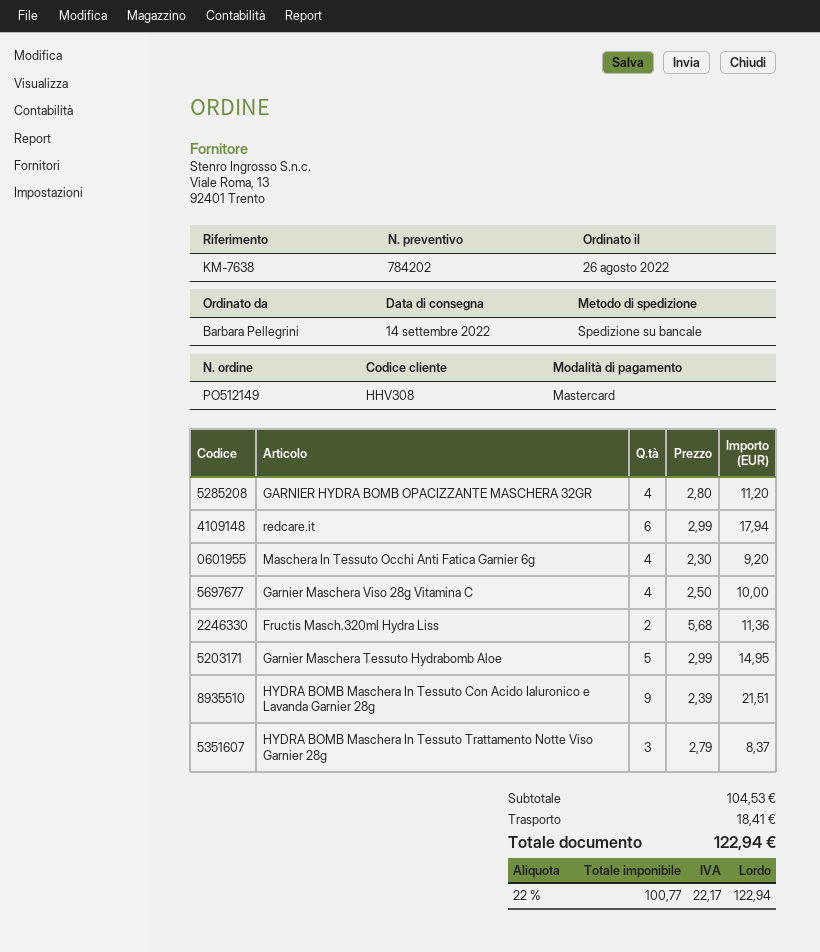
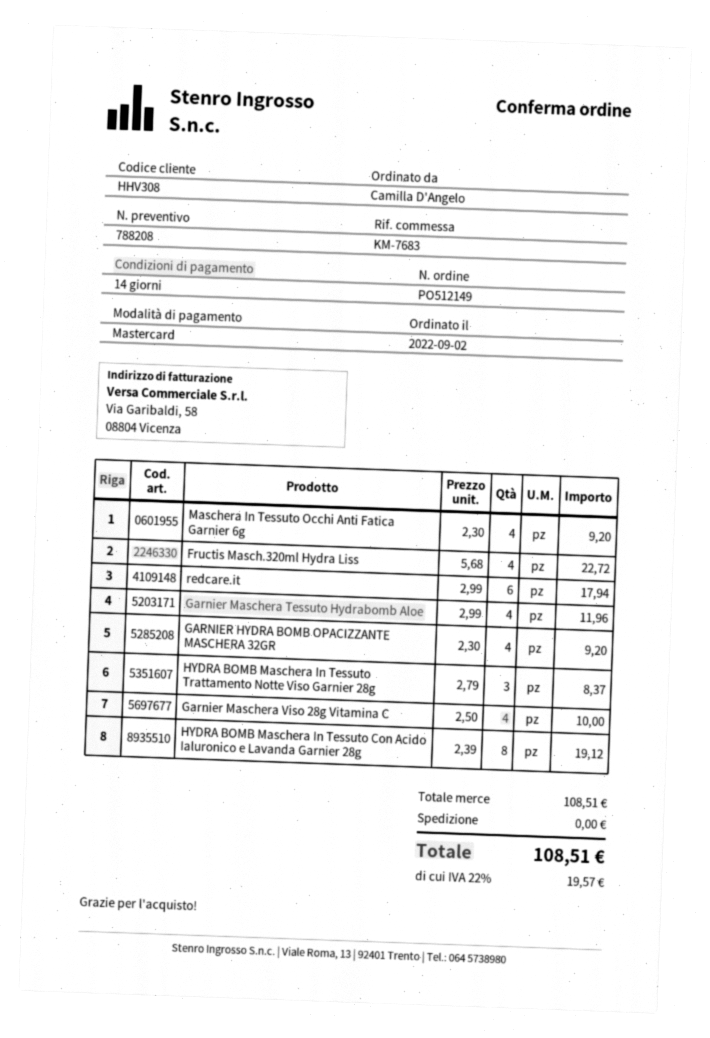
quote number: 784202 -> 788208
order date: 2022-08-26 -> 2022-09-02
reference: KM-7638 -> KM-7683
ordered by: Barbara Pellegrini -> Camilla D'Angelo
GARNIER HYDRA BOMB OPACIZZANTE MASCHERA 32GR: 4 x 2.80 = 11.20 -> 4 x 2.30 = 9.20
Fructis Masch.320ml Hydra Liss: 2 x 5.68 = 11.36 -> 4 x 5.68 = 22.72
Garnier Maschera Tessuto Hydrabomb Aloe: 5 x 2.99 = 14.95 -> 4 x 2.99 = 11.96
HYDRA BOMB Maschera In Tessuto Con Acido Ialuronico e Lavanda Garnier 28g: 9 x 2.39 = 21.51 -> 8 x 2.39 = 19.12
subtotal: 104.53 -> 108.51
shipping: 18.41 -> 0.00
tax: 22% = 22.17 -> 22% = 19.57
total: 122.94 -> 108.51

